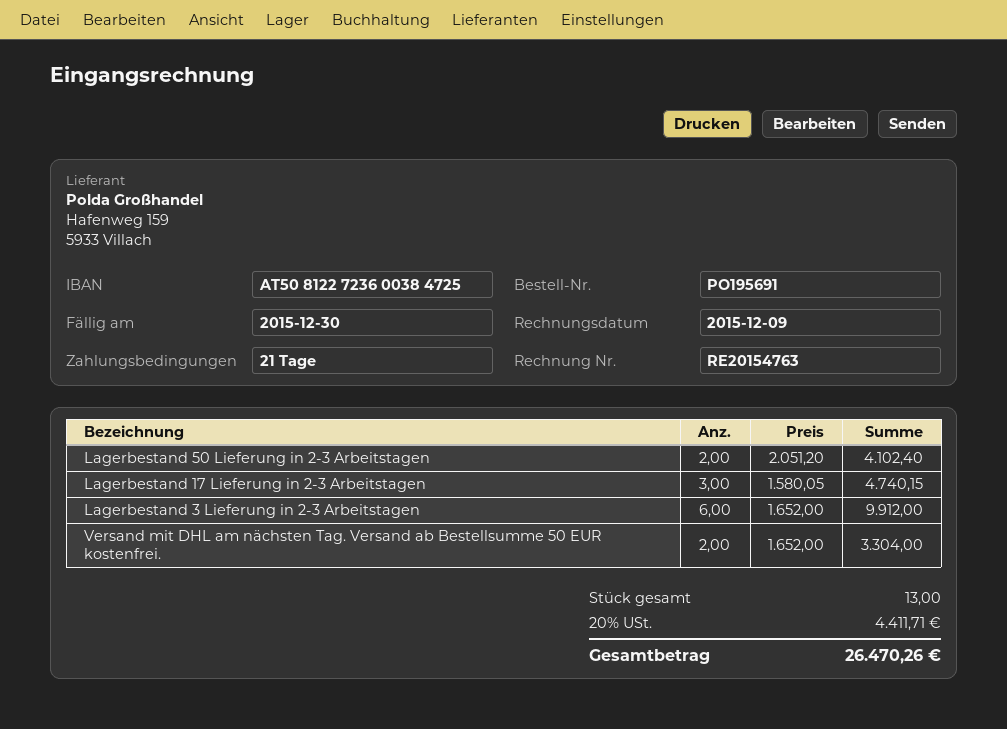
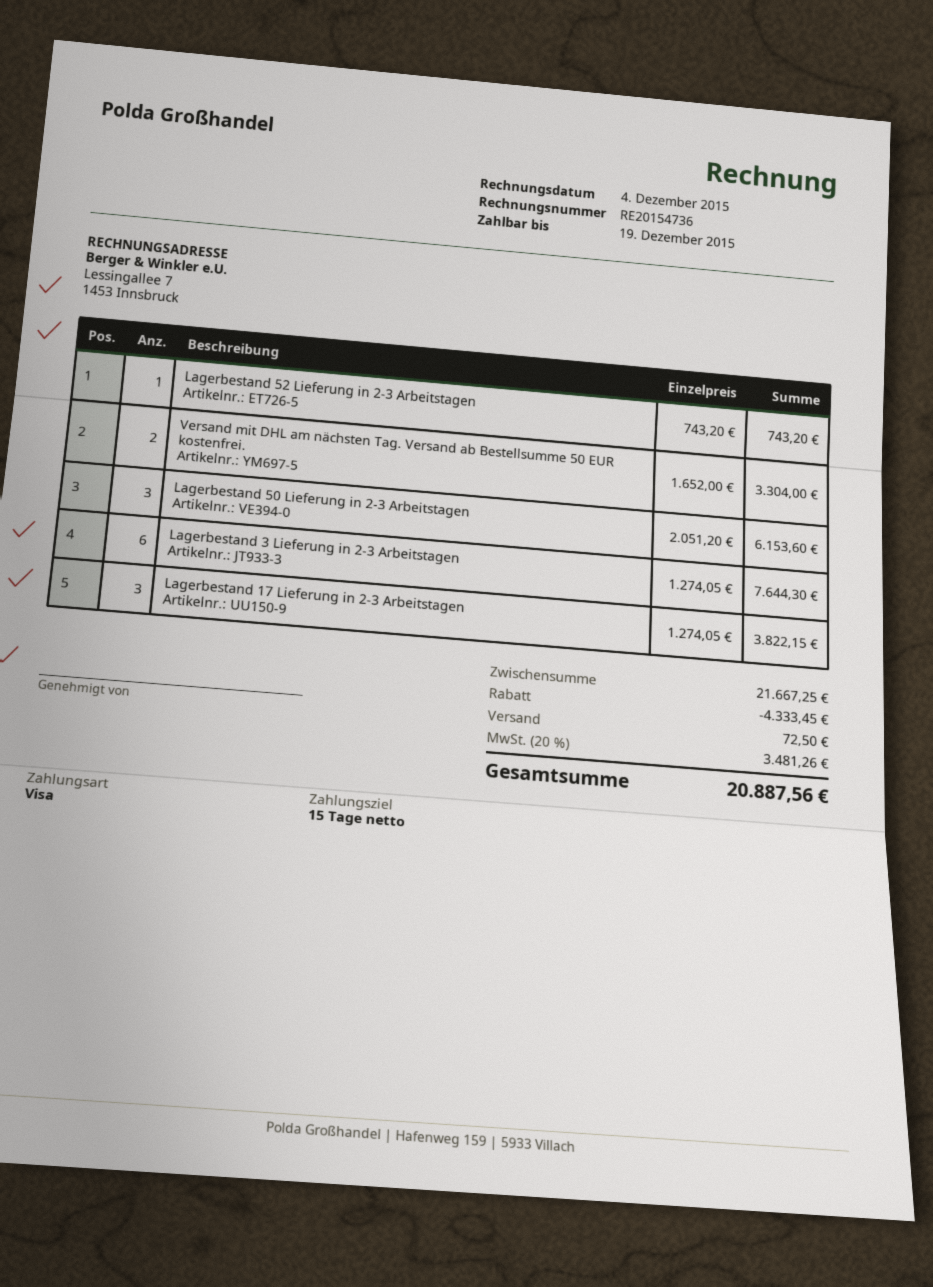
invoice number: RE20154763 -> RE20154736
invoice date: 2015-12-09 -> 2015-12-04
payment terms: 21 days -> 15 days
due date: 2015-12-30 -> 2015-12-19
Lagerbestand 50 Lieferung in 2-3 Arbeitstagen: 2 x 2051.20 = 4102.40 -> 3 x 2051.20 = 6153.60
Lagerbestand 17 Lieferung in 2-3 Arbeitstagen: 3 x 1580.05 = 4740.15 -> 3 x 1274.05 = 3822.15
Lagerbestand 3 Lieferung in 2-3 Arbeitstagen: 6 x 1652.00 = 9912.00 -> 6 x 1274.05 = 7644.30
Lagerbestand 52 Lieferung in 2-3 Arbeitstagen: none -> 1 x 743.20 = 743.20
discount: none -> 4333.45
shipping: none -> 72.50
tax: 20% = 4411.71 -> 20% = 3481.26
total: 26470.26 -> 20887.56

